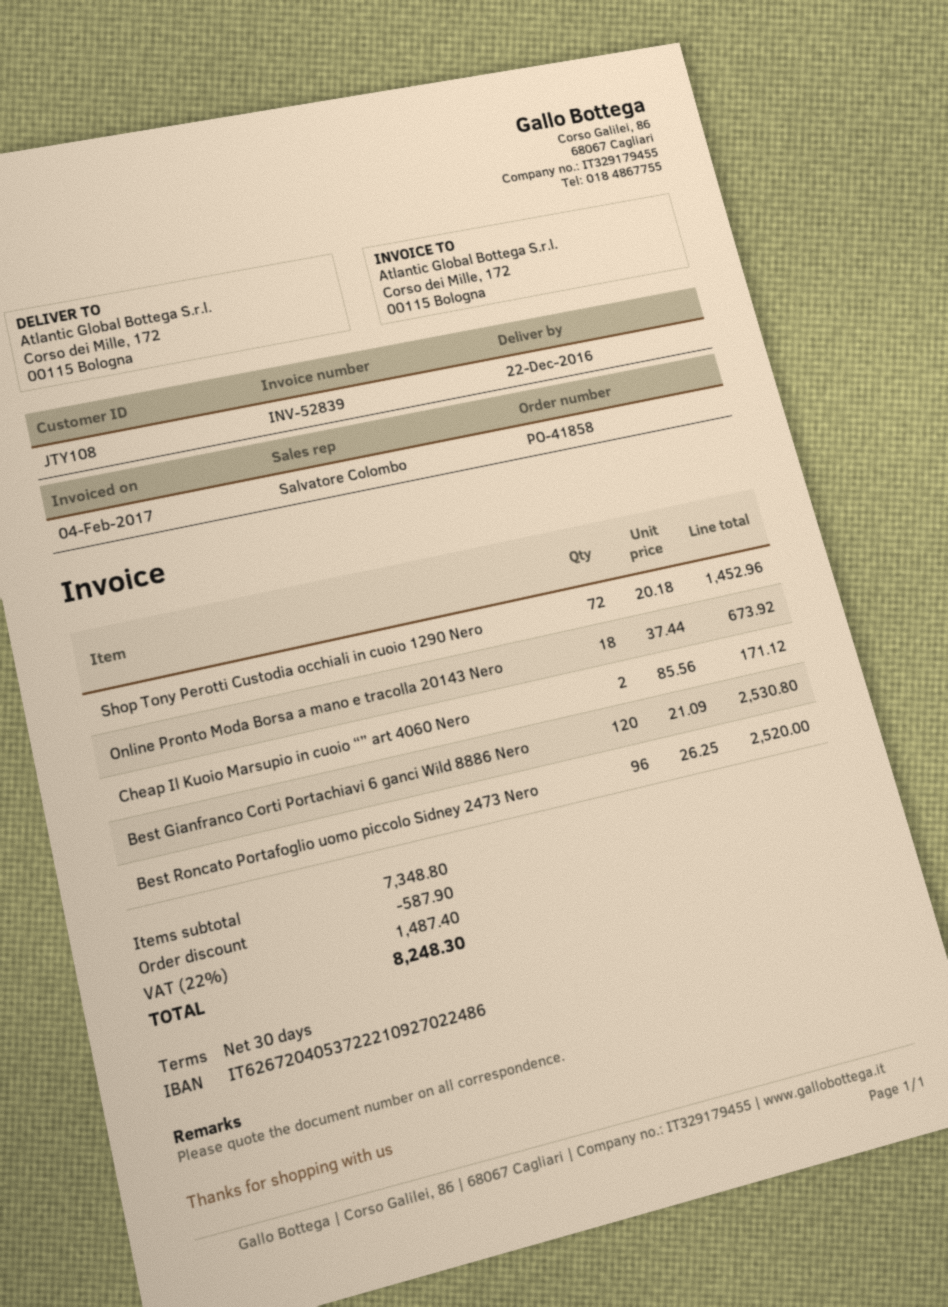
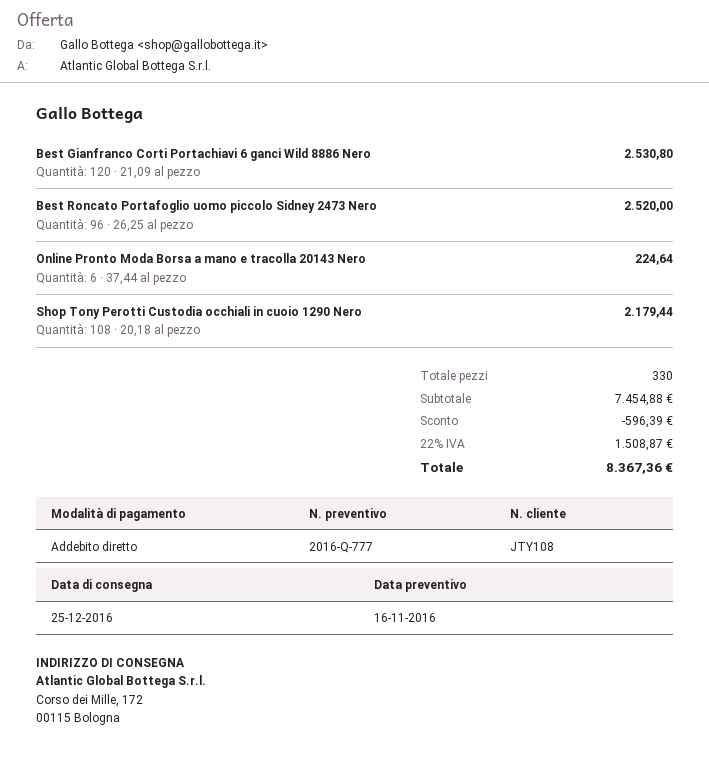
delivery date: 2016-12-22 -> 2016-12-25
Shop Tony Perotti Custodia occhiali in cuoio 1290 Nero: 72 x 20.18 = 1452.96 -> 108 x 20.18 = 2179.44
Online Pronto Moda Borsa a mano e tracolla 20143 Nero: 18 x 37.44 = 673.92 -> 6 x 37.44 = 224.64
Cheap Il Kuoio Marsupio in cuoio “” art 4060 Nero: 2 x 85.56 = 171.12 -> none
subtotal: 7348.80 -> 7454.88
discount: 587.90 -> 596.39
tax: 22% = 1487.40 -> 22% = 1508.87
total: 8248.30 -> 8367.36

